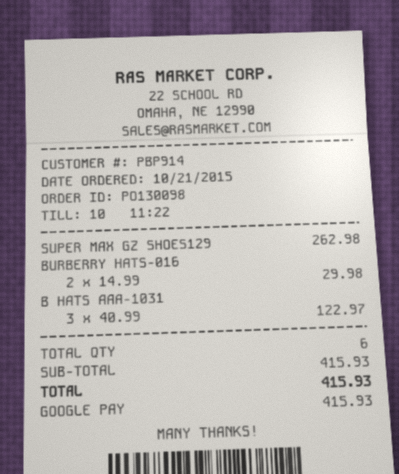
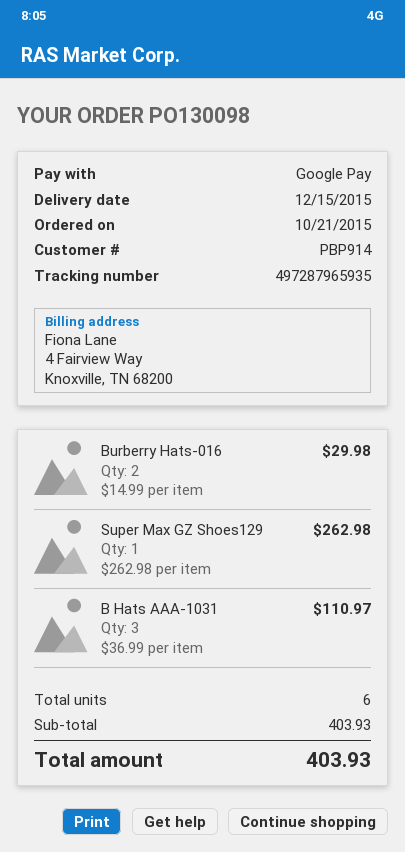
B HATS AAA-1031: 3 x 40.99 = 122.97 -> 3 x 36.99 = 110.97
subtotal: 415.93 -> 403.93
total: 415.93 -> 403.93

